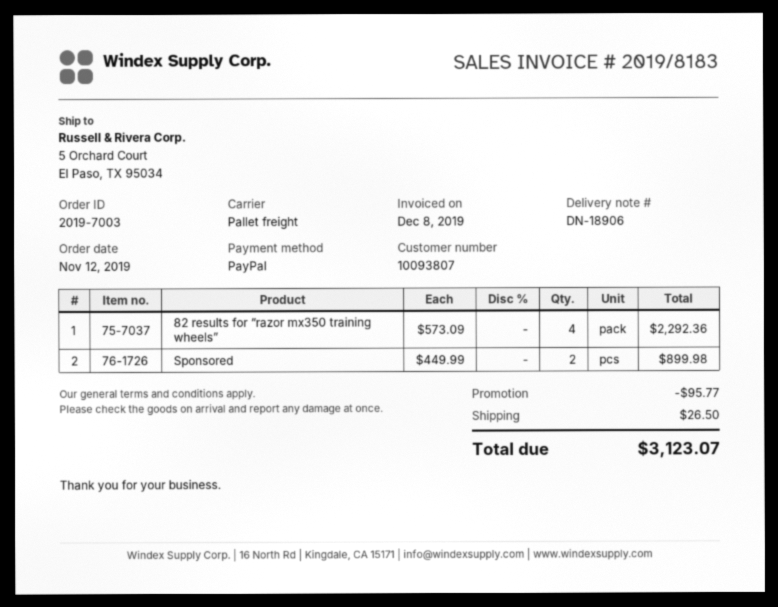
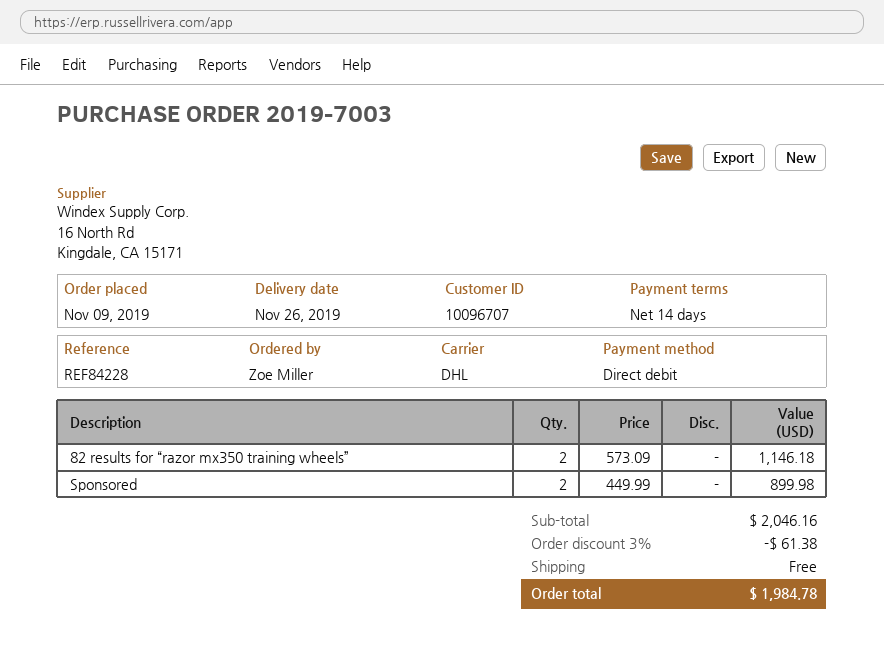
order date: 2019-11-12 -> 2019-11-09
customer number: 10093807 -> 10096707
payment method: PayPal -> direct debit
shipping method: pallet freight -> DHL
82 results for “razor mx350 training wheels”: 4 x 573.09 = 2292.36 -> 2 x 573.09 = 1146.18
discount: 95.77 -> 61.38
shipping: 26.50 -> 0.00
total: 3123.07 -> 1984.78

